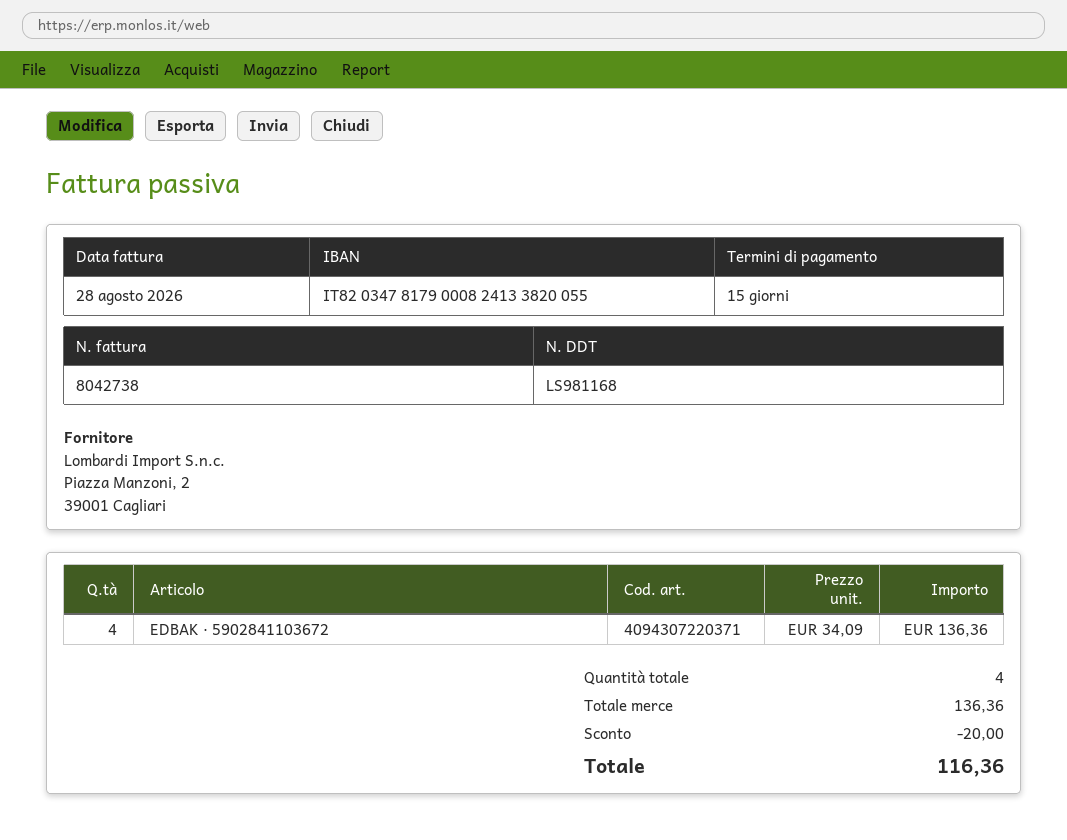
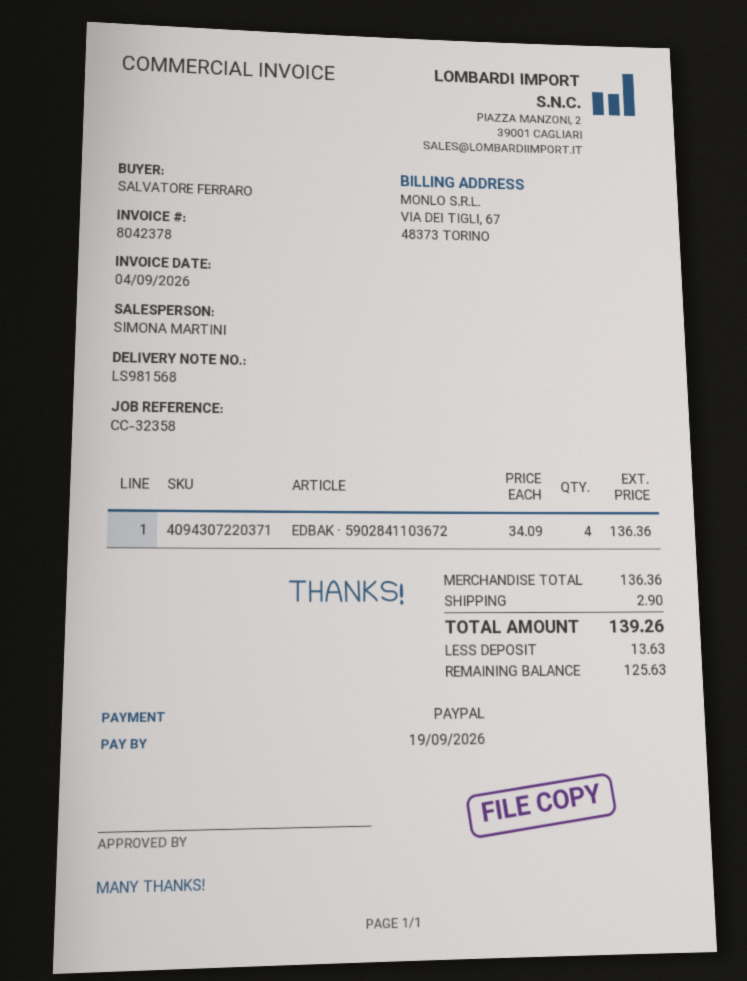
delivery note number: LS981168 -> LS981568
invoice number: 8042738 -> 8042378
invoice date: 2026-08-28 -> 2026-09-04
discount: 20.00 -> none
shipping: none -> 2.90
total: 116.36 -> 139.26

